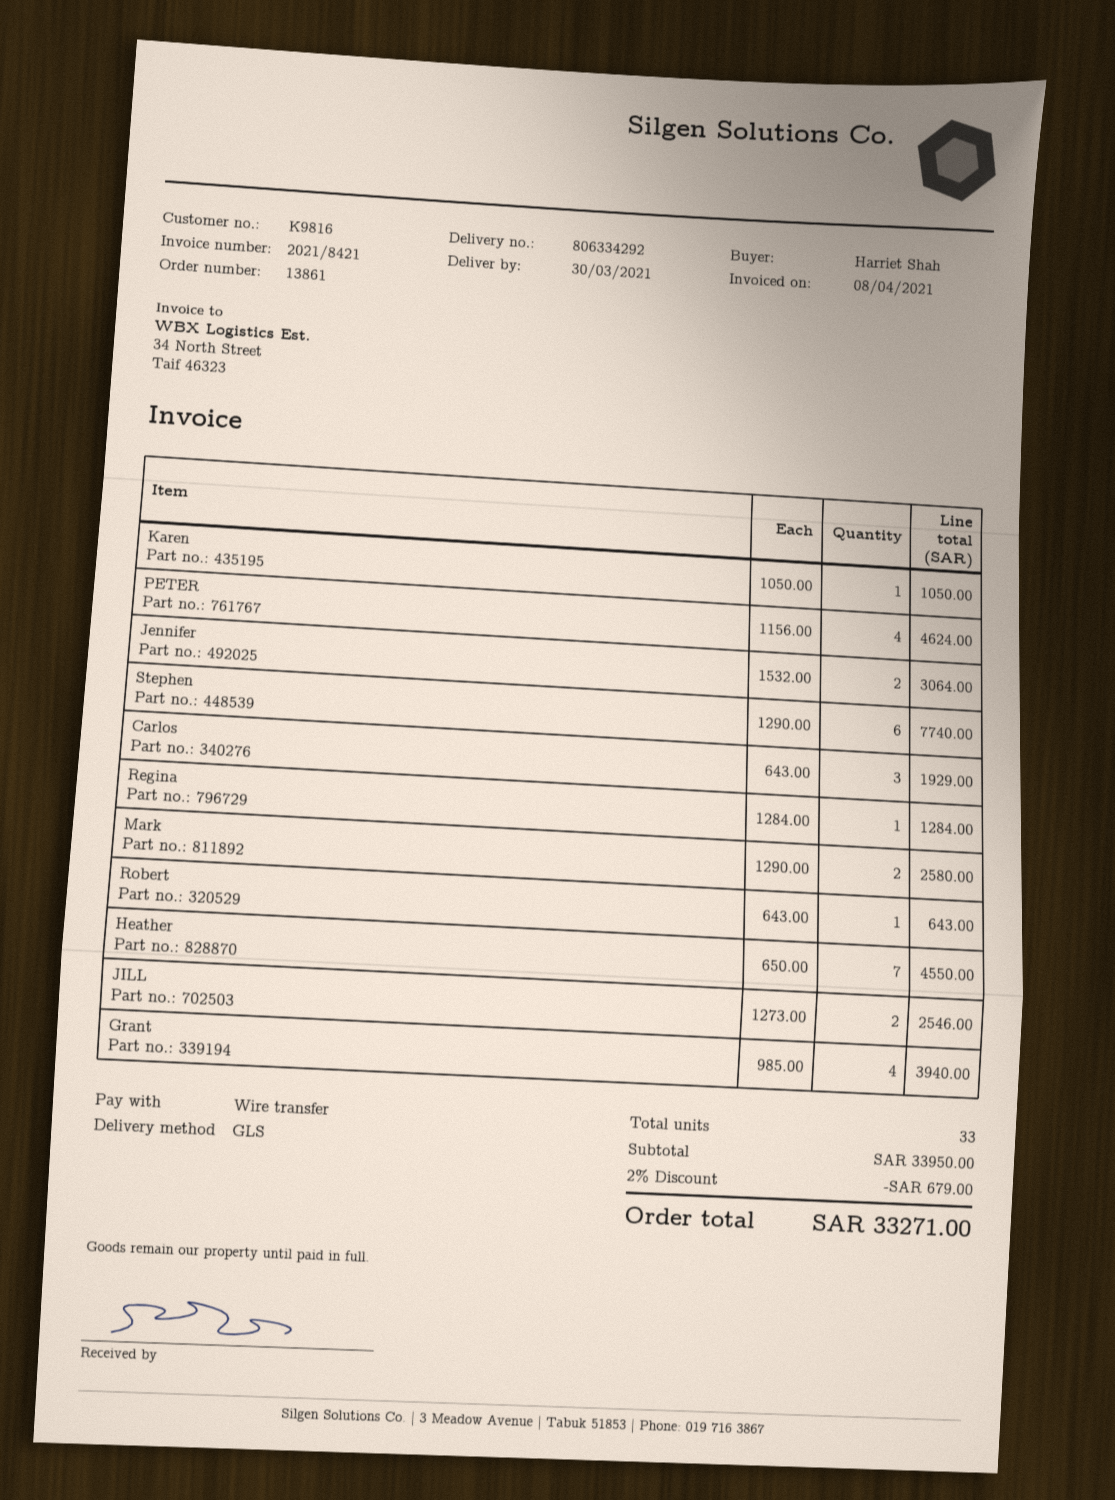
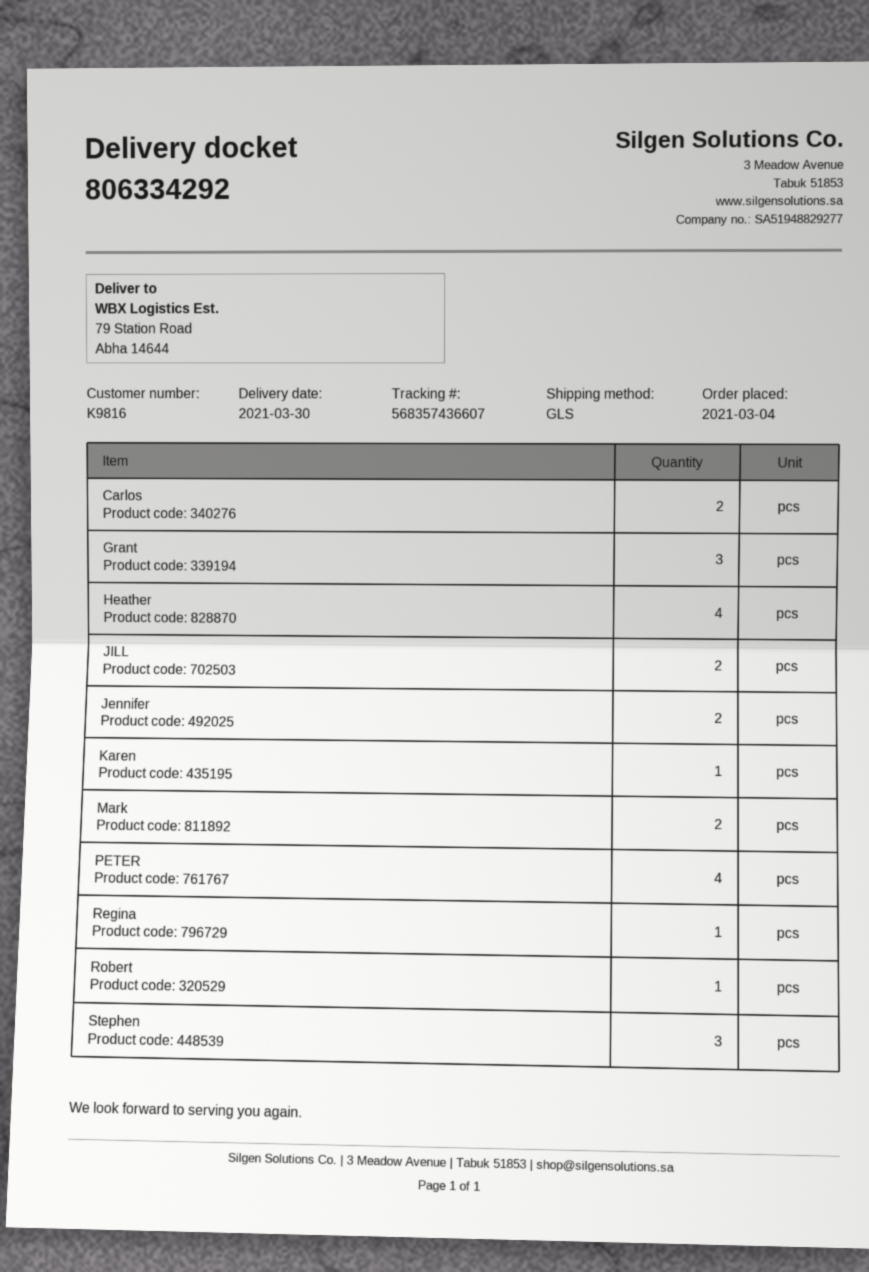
Stephen: 6 -> 3
Carlos: 3 -> 2
Heather: 7 -> 4
Grant: 4 -> 3

